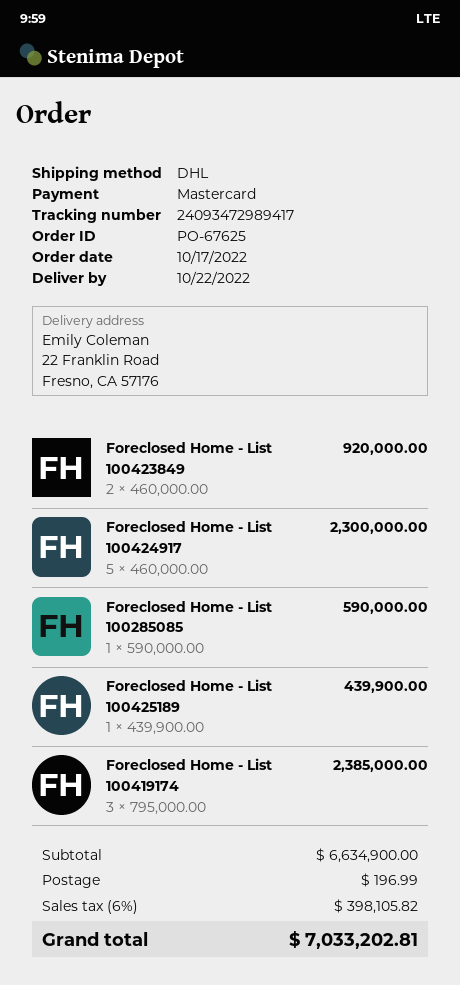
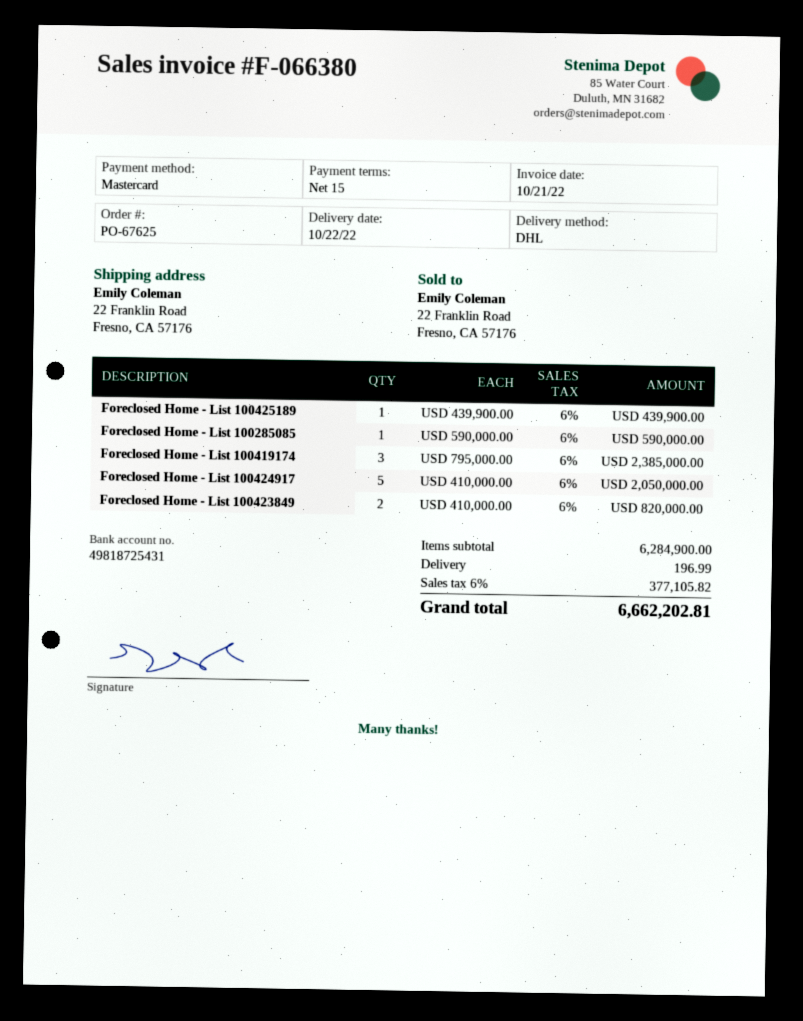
Foreclosed Home - List 100423849: 2 x 460000.00 = 920000.00 -> 2 x 410000.00 = 820000.00
Foreclosed Home - List 100424917: 5 x 460000.00 = 2300000.00 -> 5 x 410000.00 = 2050000.00
subtotal: 6634900.00 -> 6284900.00
tax: 6% = 398105.82 -> 6% = 377105.82
total: 7033202.81 -> 6662202.81

